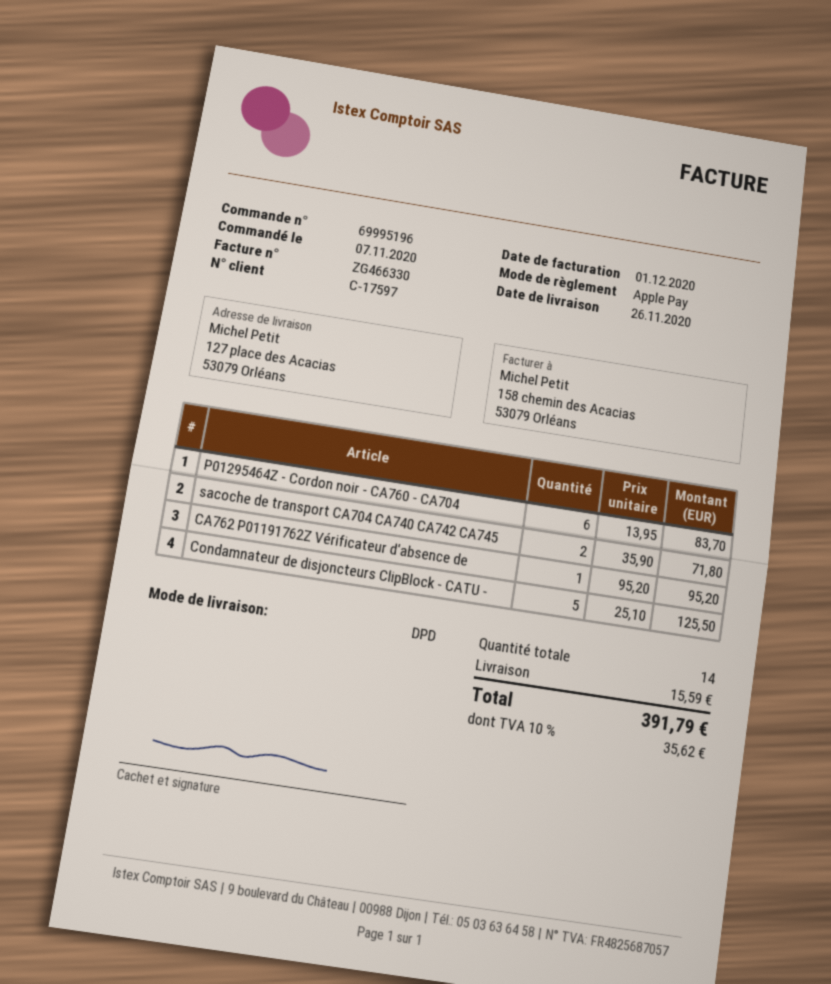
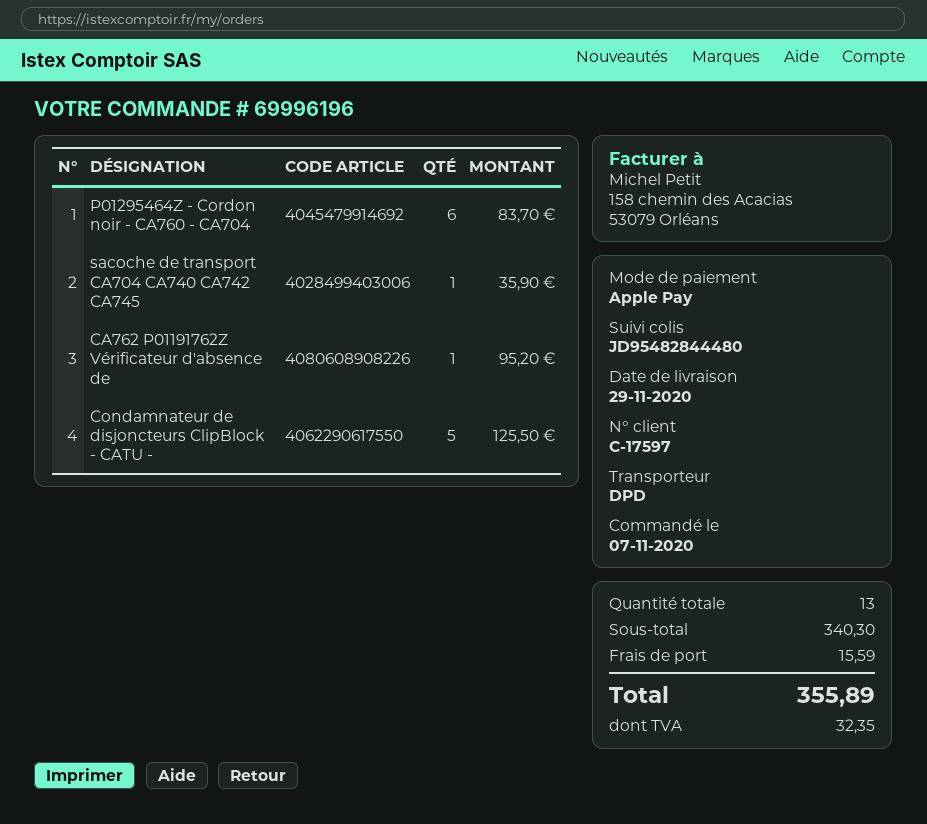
order number: 69995196 -> 69996196
delivery date: 2020-11-26 -> 2020-11-29
sacoche de transport CA704 CA740 CA742 CA745: 2 for 71.80 -> 1 for 35.90
total quantity: 14 -> 13
tax: 35.62 -> 32.35
total: 391.79 -> 355.89

